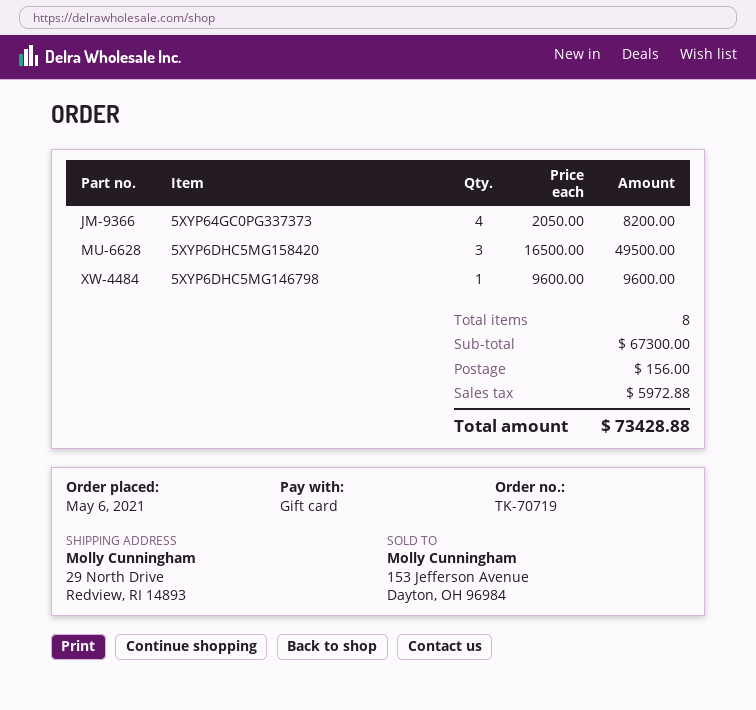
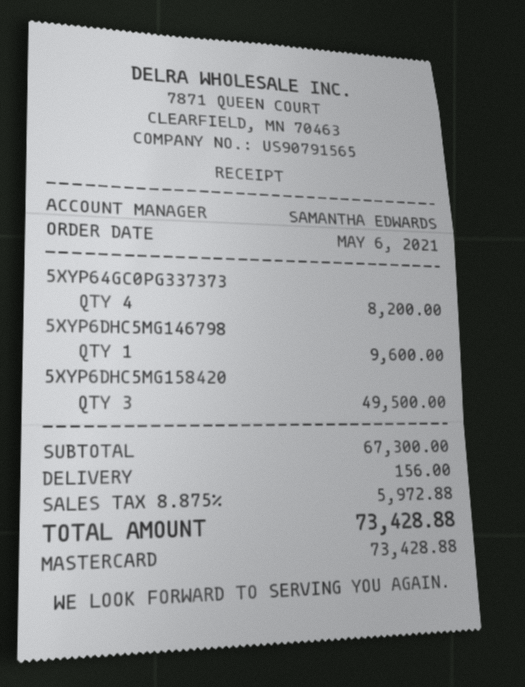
payment method: gift card -> Mastercard

